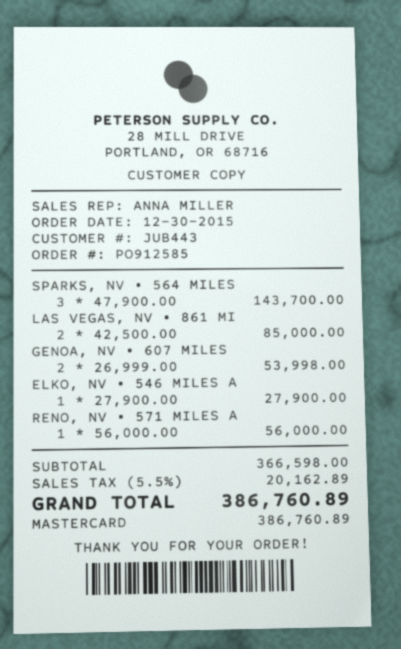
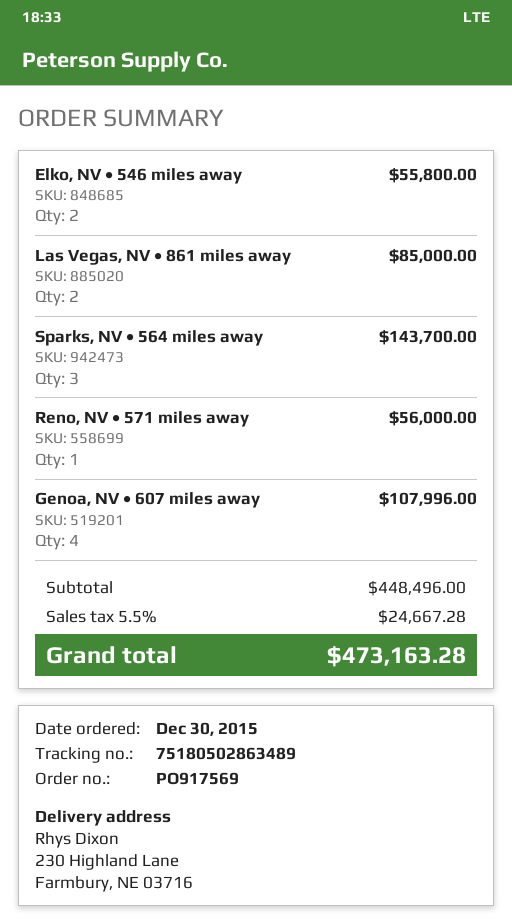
order number: PO912585 -> PO917569
GENOA, NV • 607 MILES: 2 for 53998.00 -> 4 for 107996.00
ELKO, NV • 546 MILES A: 1 for 27900.00 -> 2 for 55800.00
subtotal: 366598.00 -> 448496.00
tax: 5.5% = 20162.89 -> 5.5% = 24667.28
total: 386760.89 -> 473163.28

